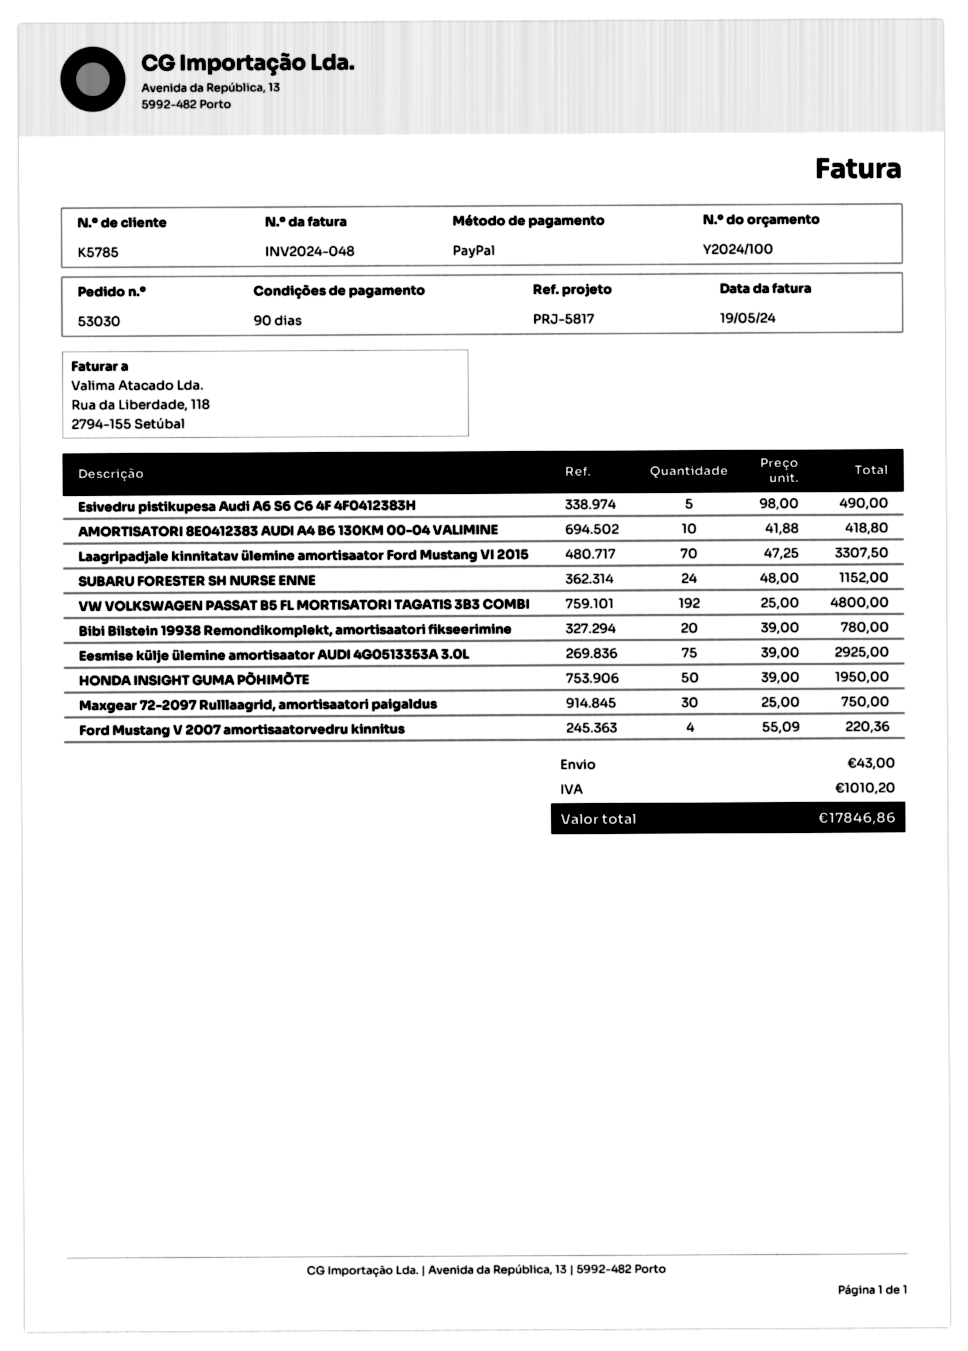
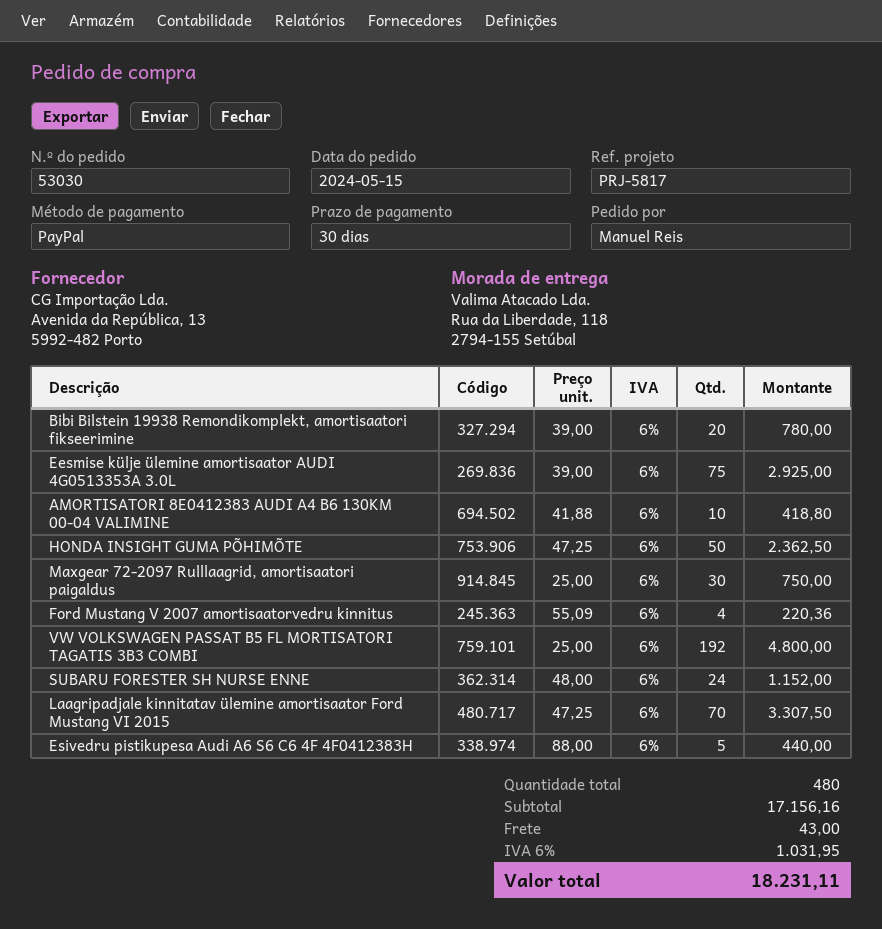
payment terms: 90 days -> 30 days
Esivedru pistikupesa Audi A6 S6 C6 4F 4F0412383H: 5 x 98.00 = 490.00 -> 5 x 88.00 = 440.00
HONDA INSIGHT GUMA PÕHIMÕTE: 50 x 39.00 = 1950.00 -> 50 x 47.25 = 2362.50
tax: 1010.20 -> 1031.95
total: 17846.86 -> 18231.11

